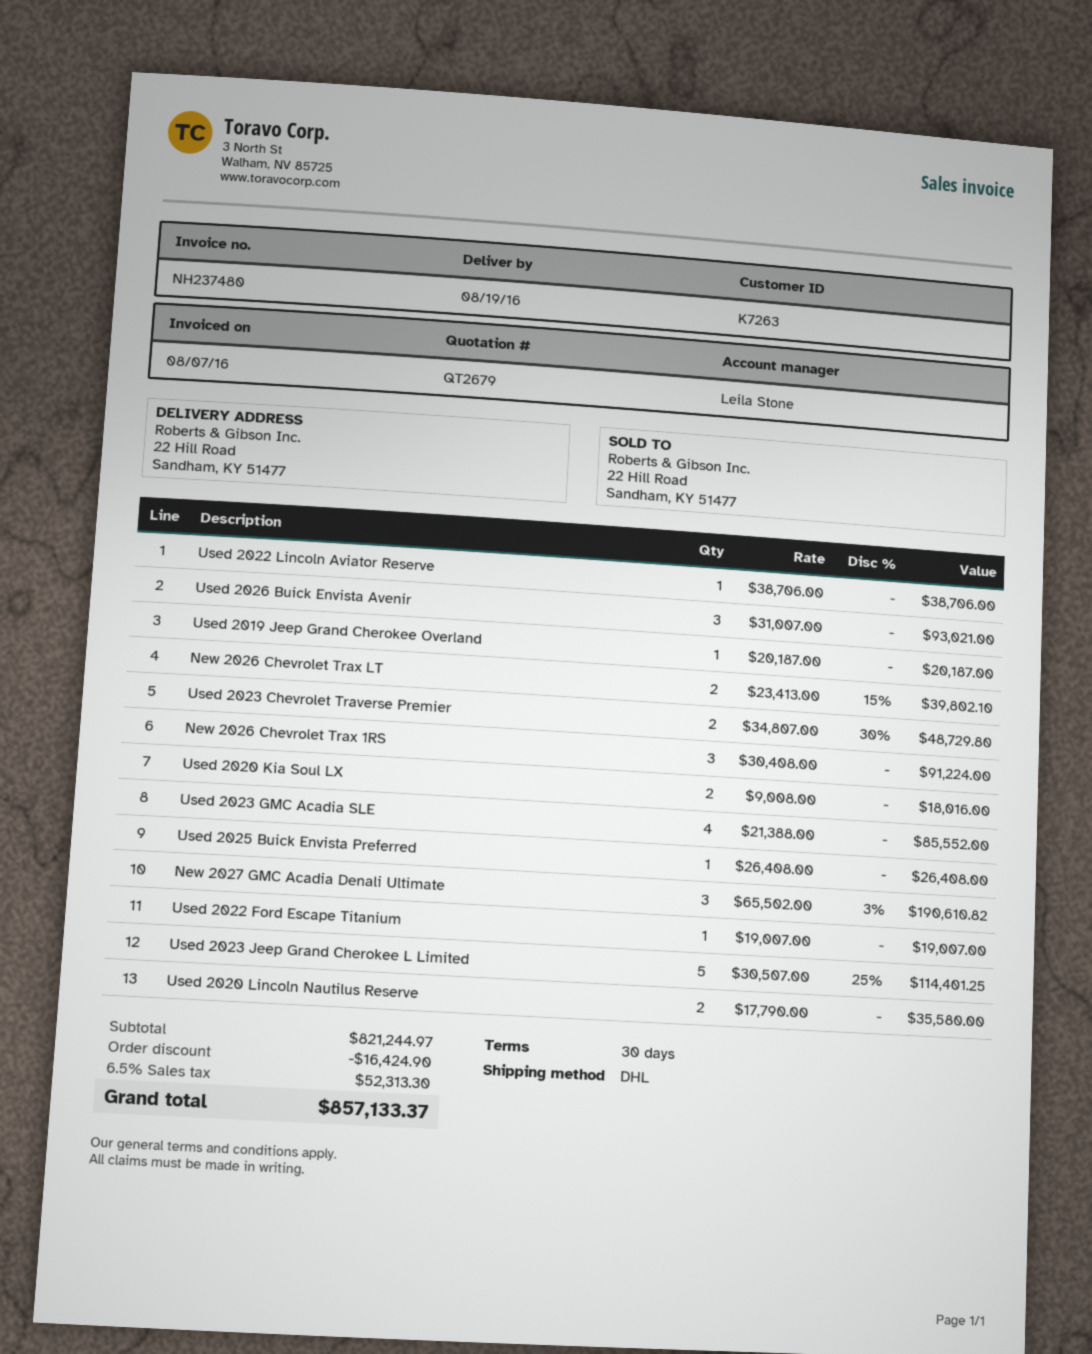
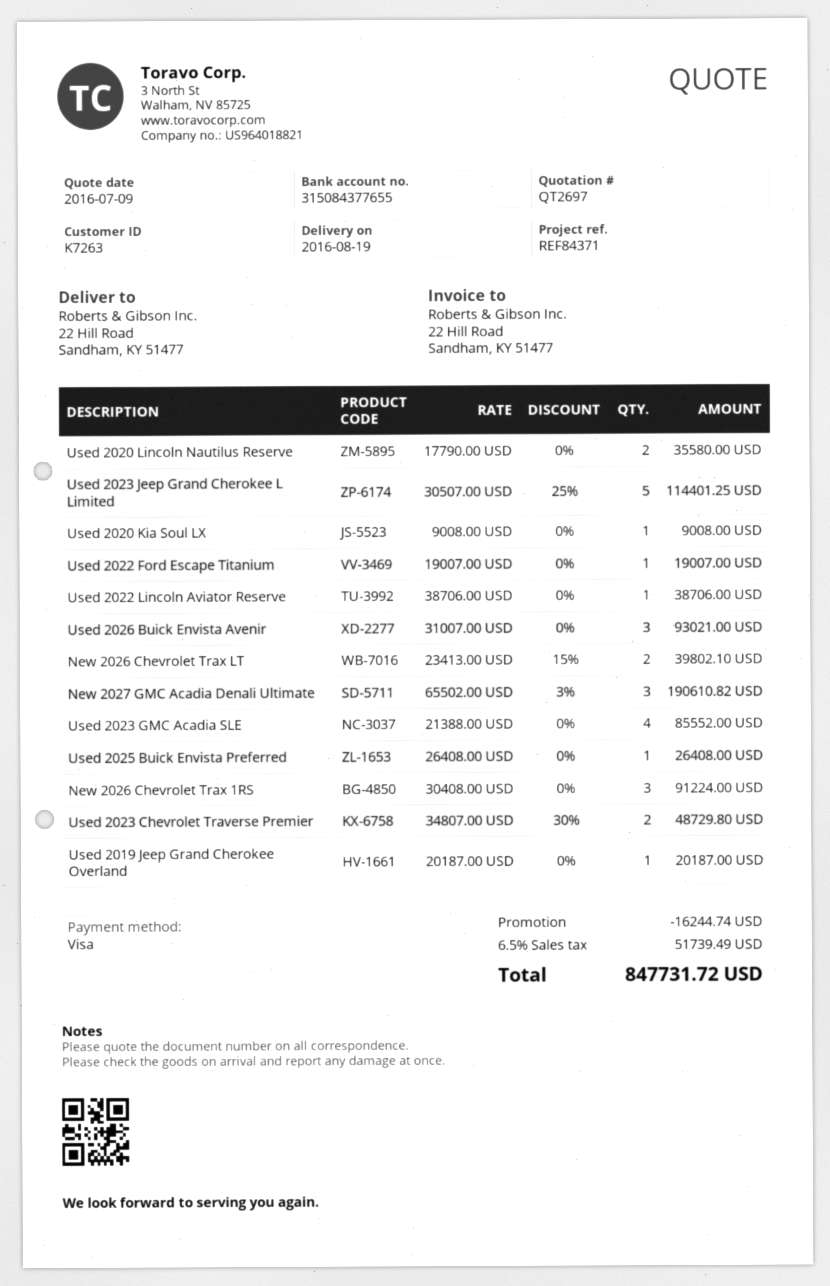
quote number: QT2679 -> QT2697
Used 2020 Kia Soul LX: 2 x 9008.00 = 18016.00 -> 1 x 9008.00 = 9008.00
discount: 16424.90 -> 16244.74
tax: 6.5% = 52313.30 -> 6.5% = 51739.49
total: 857133.37 -> 847731.72

